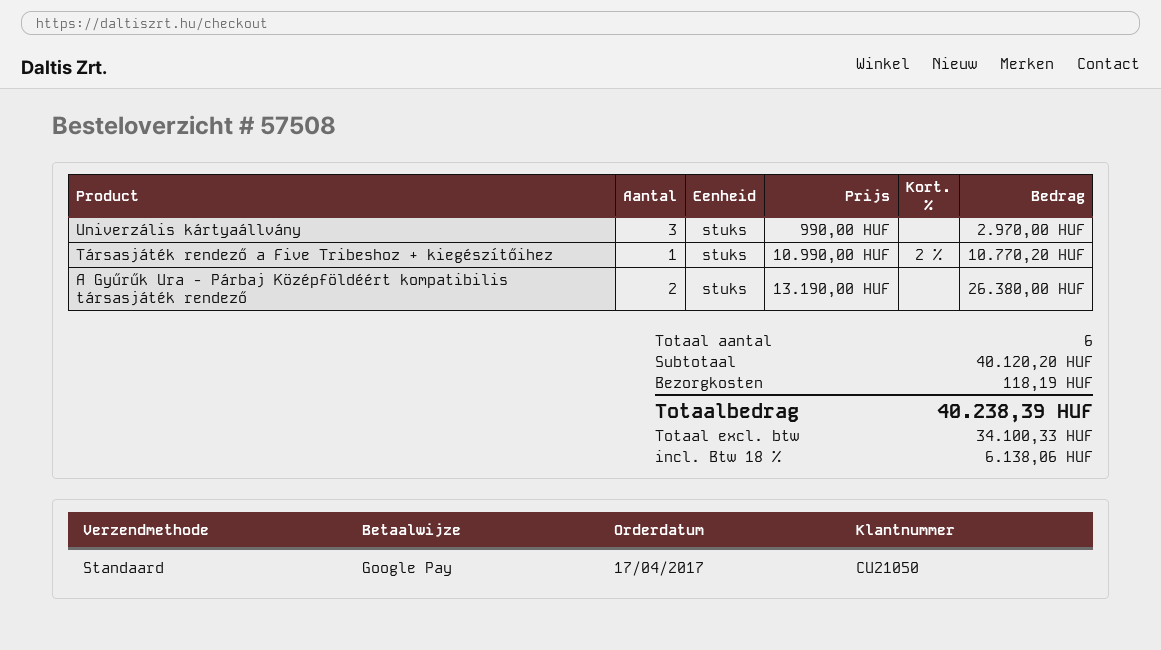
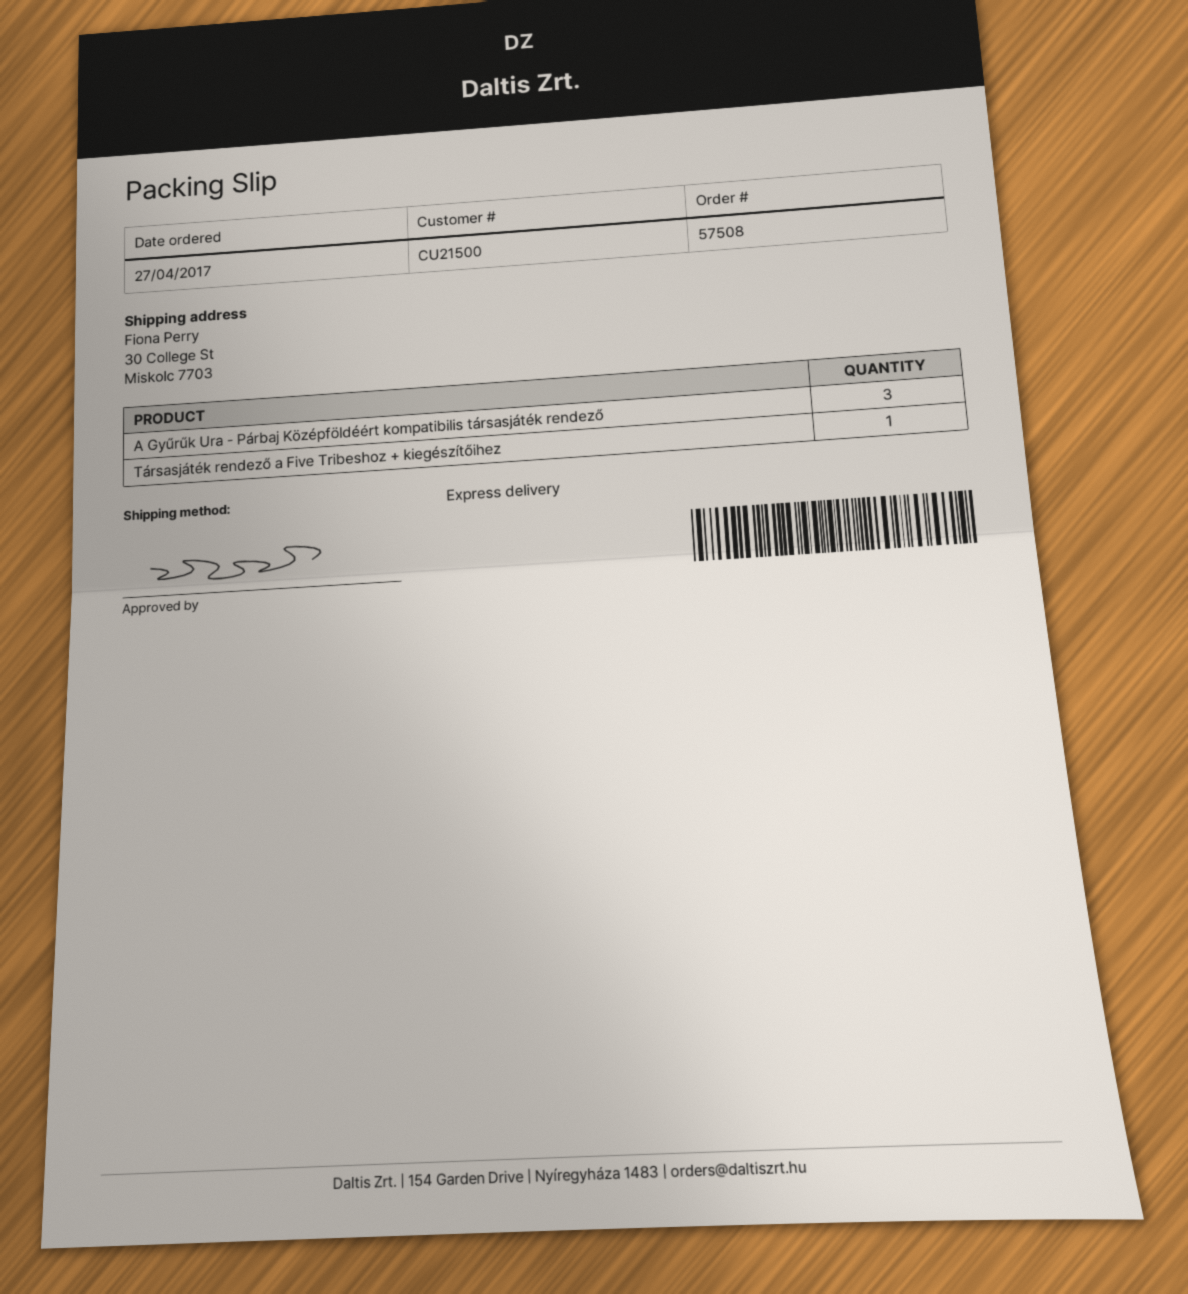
order date: 2017-04-17 -> 2017-04-27
customer number: CU21050 -> CU21500
shipping method: standard -> express
Univerzális kártyaállvány: 3 -> none
A Gyűrűk Ura - Párbaj Középföldéért kompatibilis társasjáték rendező: 2 -> 3

